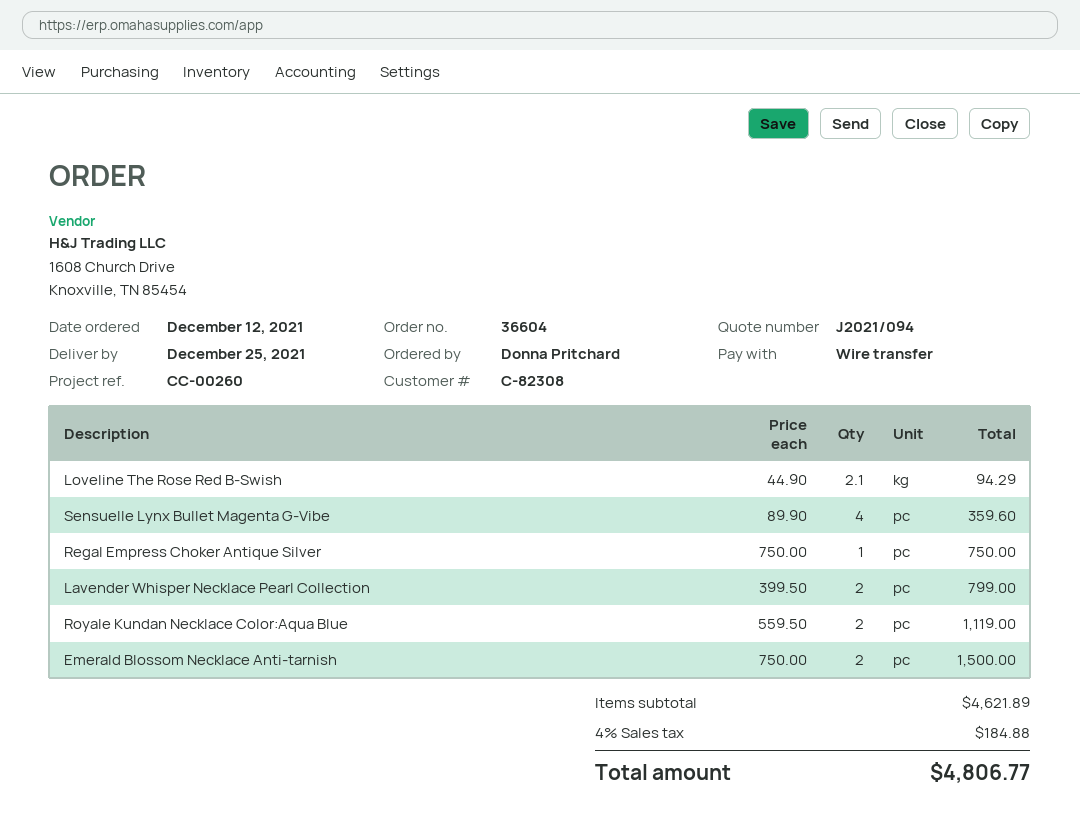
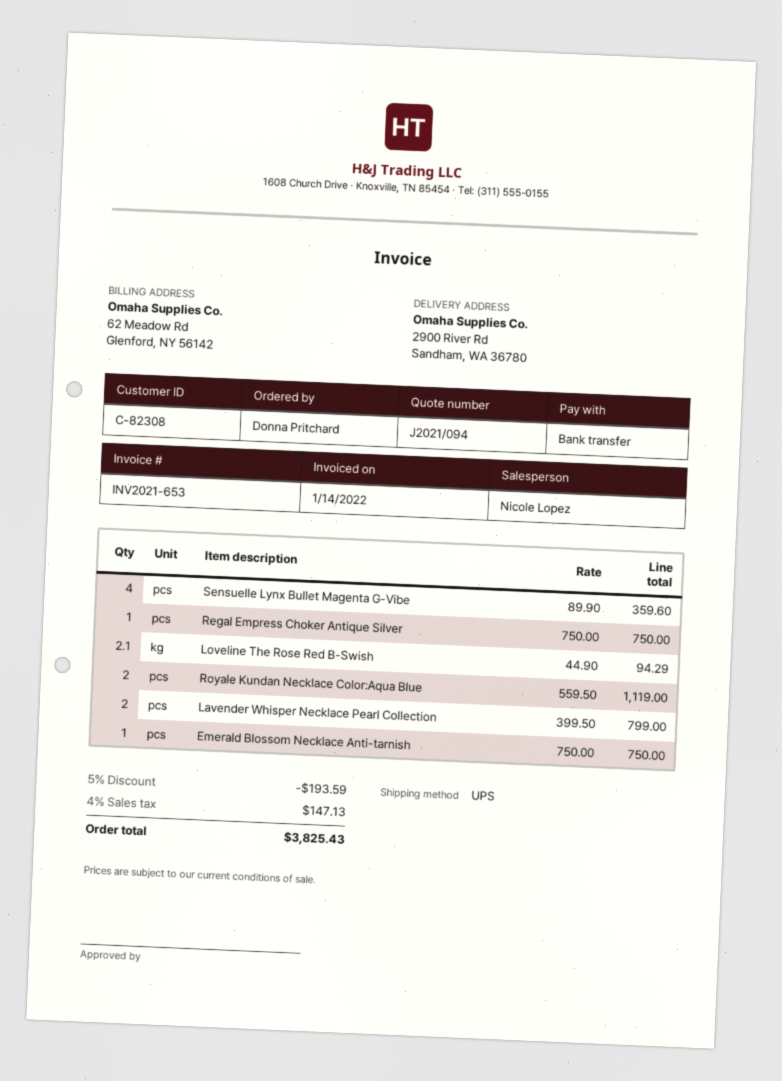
Emerald Blossom Necklace Anti-tarnish: 2 x 750.00 = 1500.00 -> 1 x 750.00 = 750.00
discount: none -> 5% = 193.59
tax: 4% = 184.88 -> 4% = 147.13
total: 4806.77 -> 3825.43

